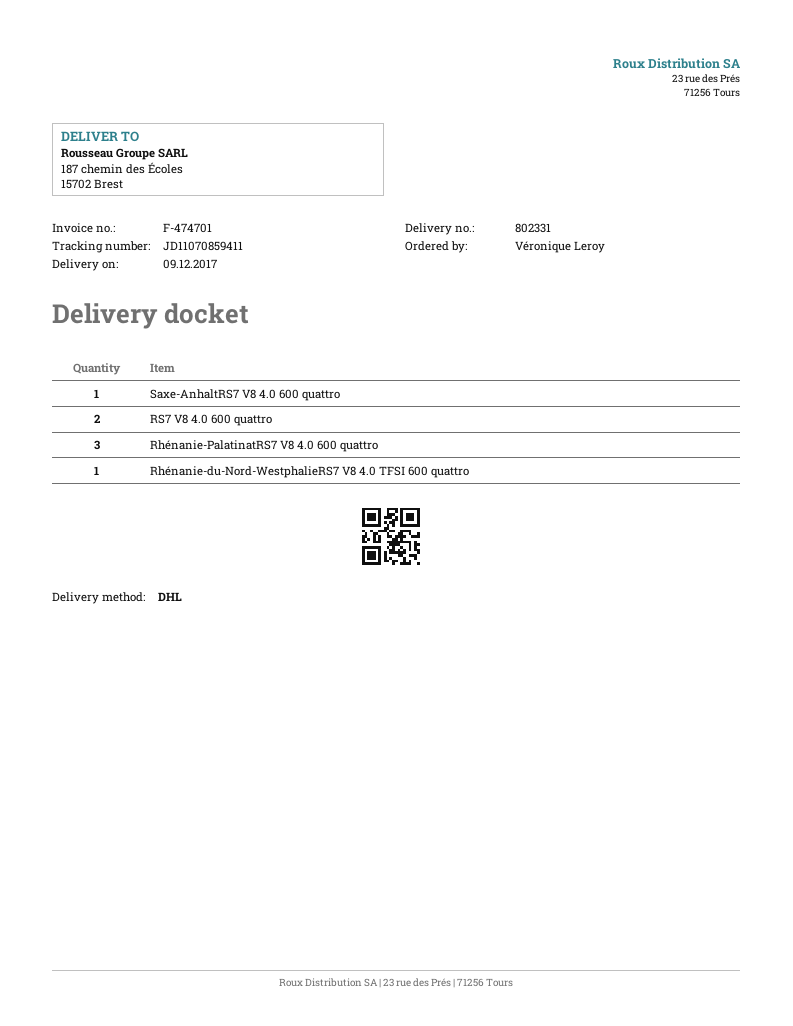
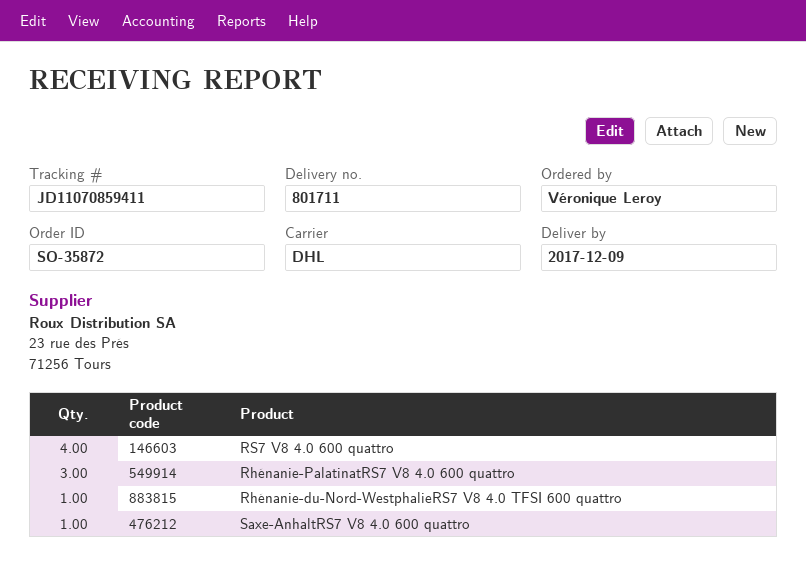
delivery note number: 802331 -> 801711
RS7 V8 4.0 600 quattro: 2 -> 4

